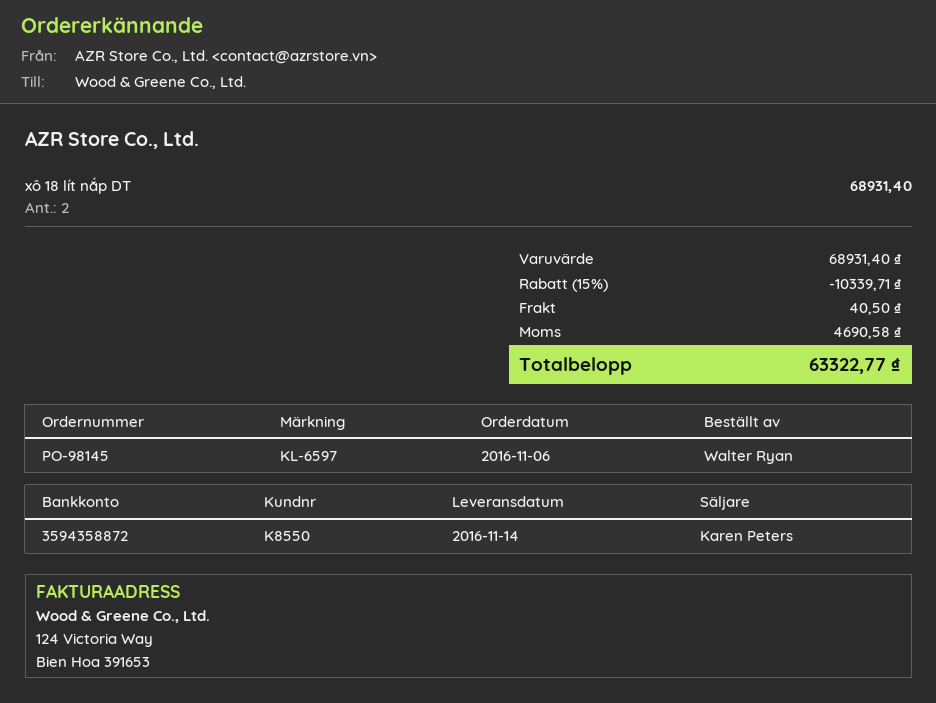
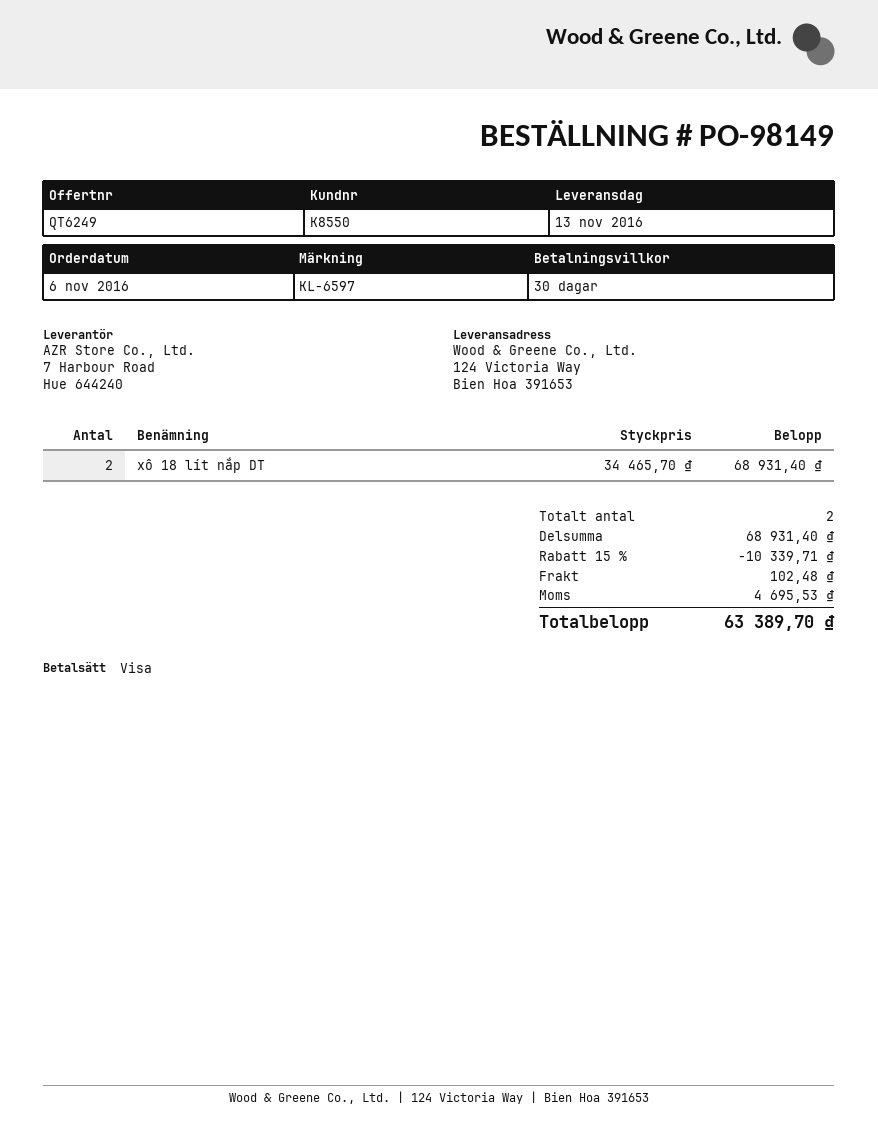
order number: PO-98145 -> PO-98149
delivery date: 2016-11-14 -> 2016-11-13
shipping: 40.50 -> 102.48
tax: 4690.58 -> 4695.53
total: 63322.77 -> 63389.70

